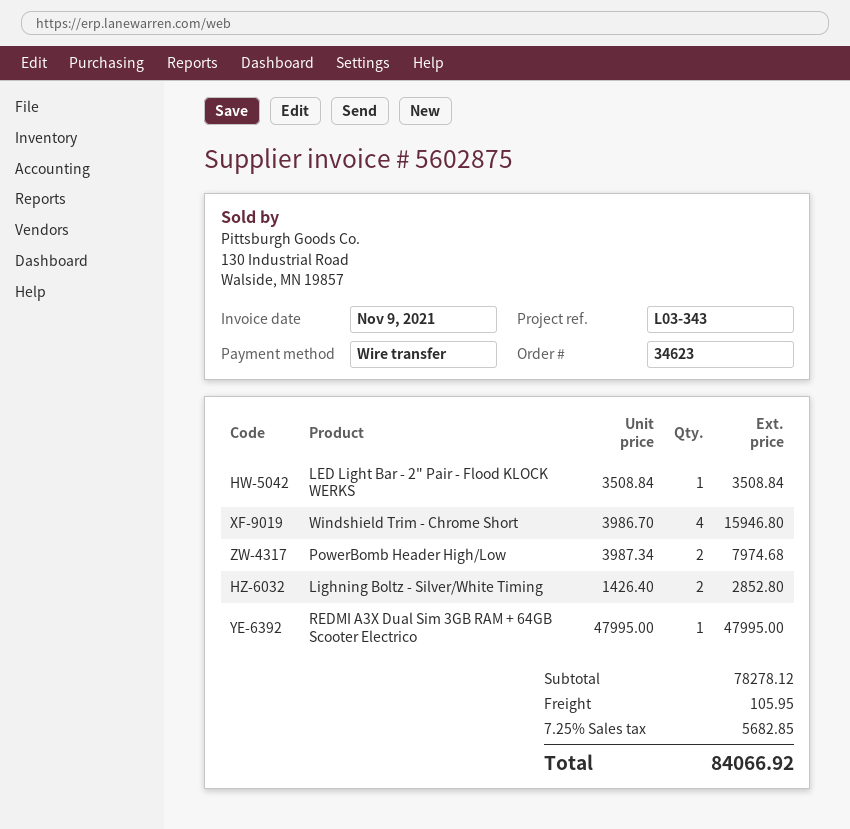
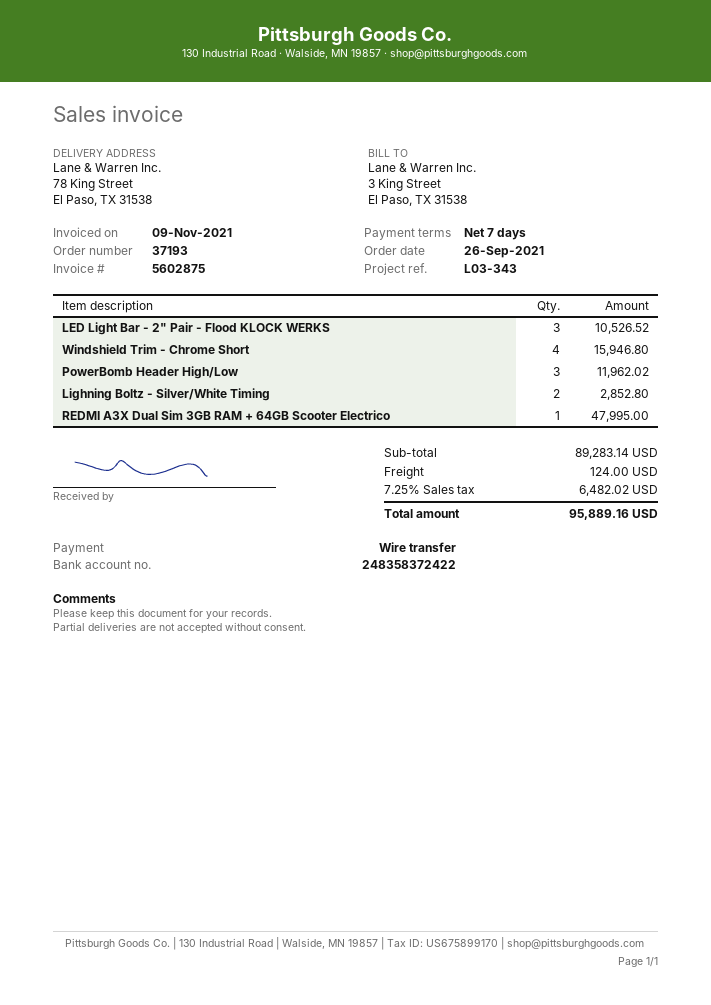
order number: 34623 -> 37193
LED Light Bar - 2" Pair - Flood KLOCK WERKS: 1 for 3508.84 -> 3 for 10526.52
PowerBomb Header High/Low: 2 for 7974.68 -> 3 for 11962.02
subtotal: 78278.12 -> 89283.14
shipping: 105.95 -> 124.00
tax: 7.25% = 5682.85 -> 7.25% = 6482.02
total: 84066.92 -> 95889.16

